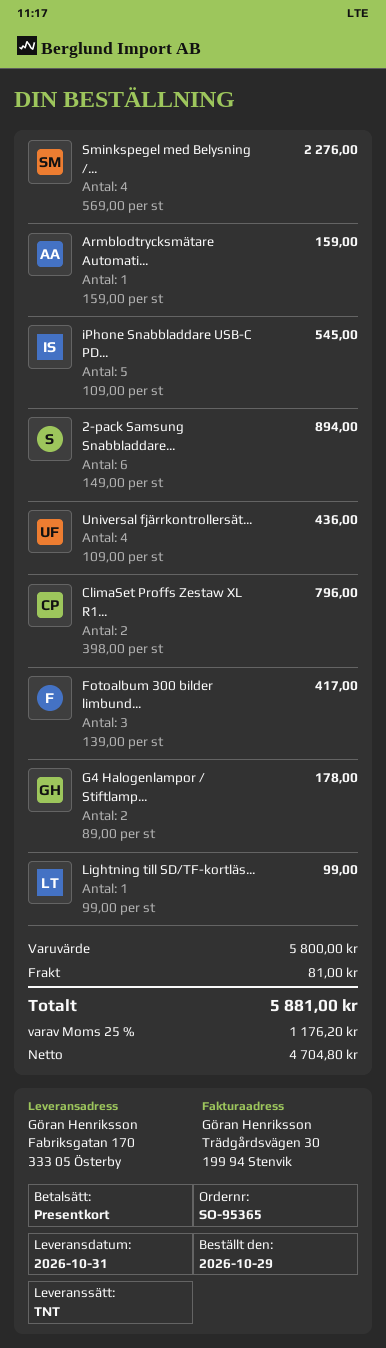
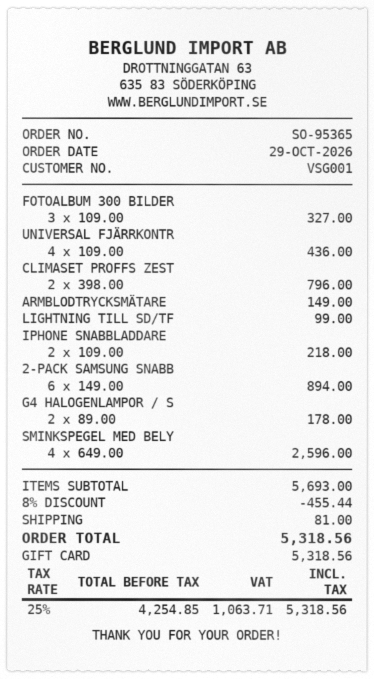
Sminkspegel med Belysning /...: 4 x 569.00 = 2276.00 -> 4 x 649.00 = 2596.00
Armblodtrycksmätare Automati...: 1 x 159.00 = 159.00 -> 1 x 149.00 = 149.00
iPhone Snabbladdare USB-C PD...: 5 x 109.00 = 545.00 -> 2 x 109.00 = 218.00
Fotoalbum 300 bilder limbund...: 3 x 139.00 = 417.00 -> 3 x 109.00 = 327.00
subtotal: 5800.00 -> 5693.00
discount: none -> 8% = 455.44
net: 4704.80 -> 4254.85
tax: 25% = 1176.20 -> 25% = 1063.71
total: 5881.00 -> 5318.56

